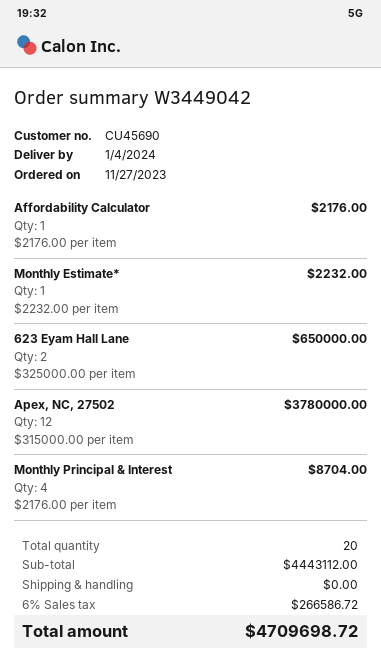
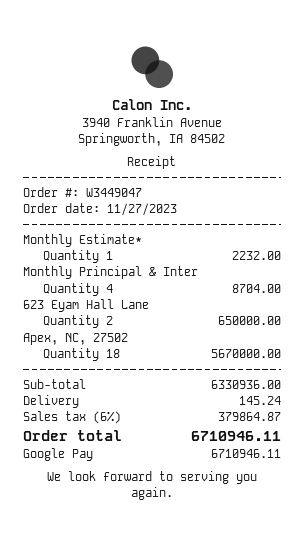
order number: W3449042 -> W3449047
Affordability Calculator: 1 for 2176.00 -> none
Apex, NC, 27502: 12 for 3780000.00 -> 18 for 5670000.00
subtotal: 4443112.00 -> 6330936.00
shipping: 0.00 -> 145.24
tax: 6% = 266586.72 -> 6% = 379864.87
total: 4709698.72 -> 6710946.11

